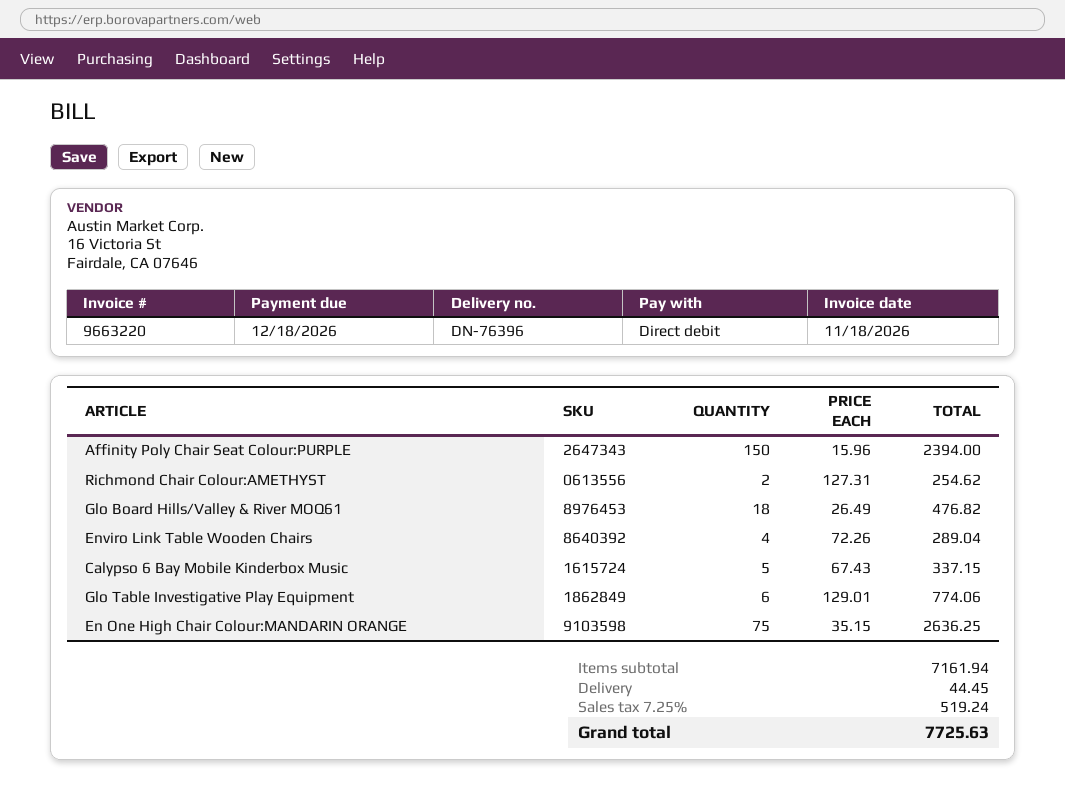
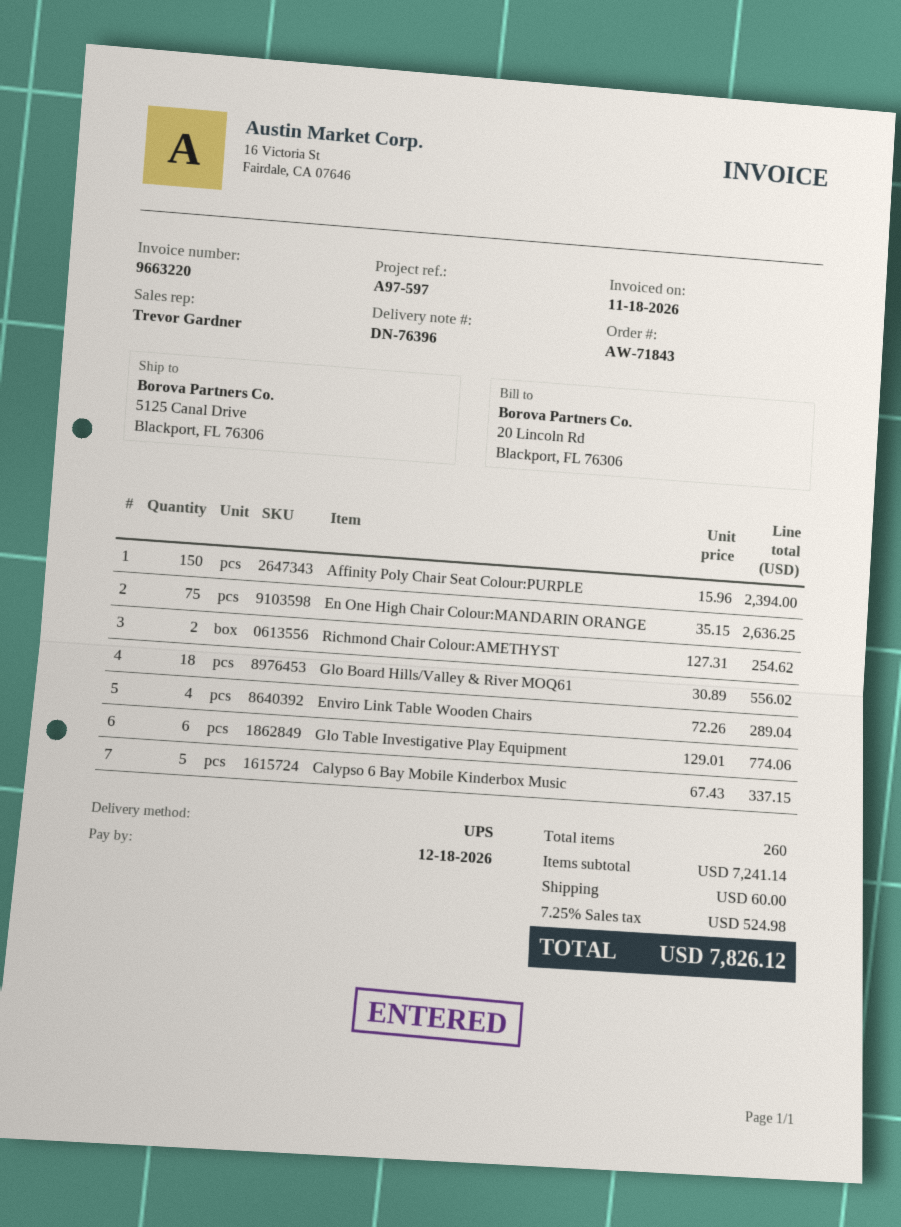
Glo Board Hills/Valley & River MOQ61: 18 x 26.49 = 476.82 -> 18 x 30.89 = 556.02
subtotal: 7161.94 -> 7241.14
shipping: 44.45 -> 60.00
tax: 7.25% = 519.24 -> 7.25% = 524.98
total: 7725.63 -> 7826.12

